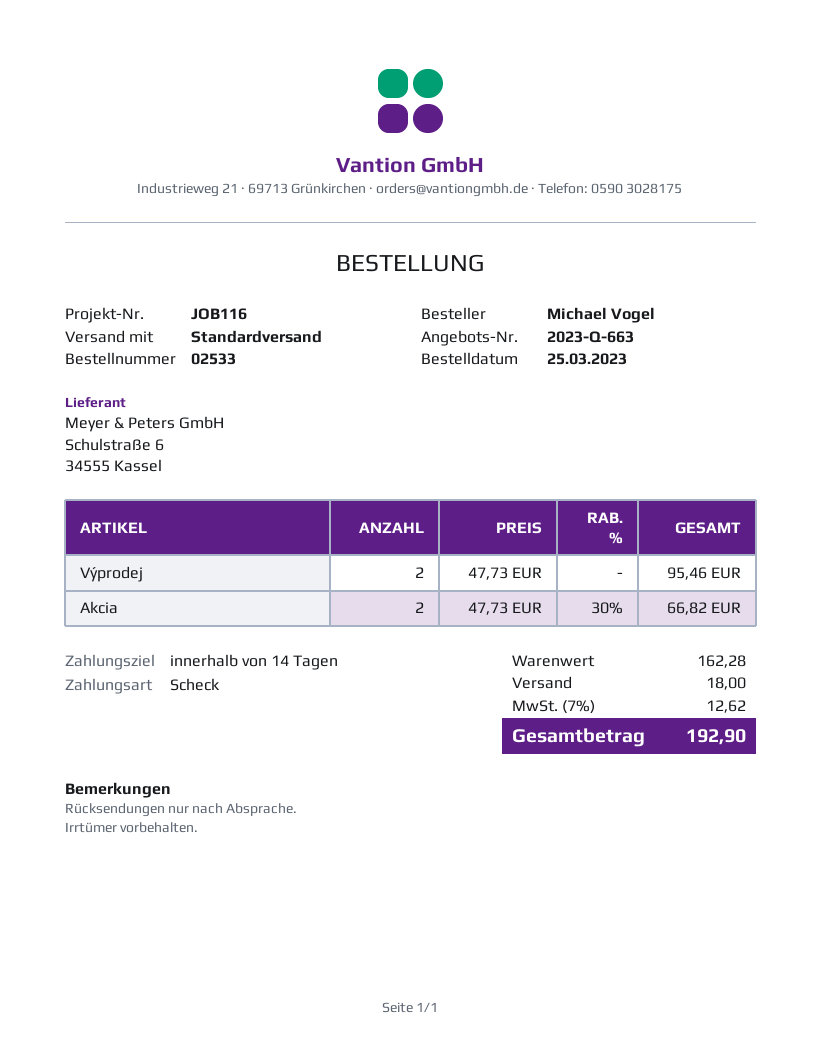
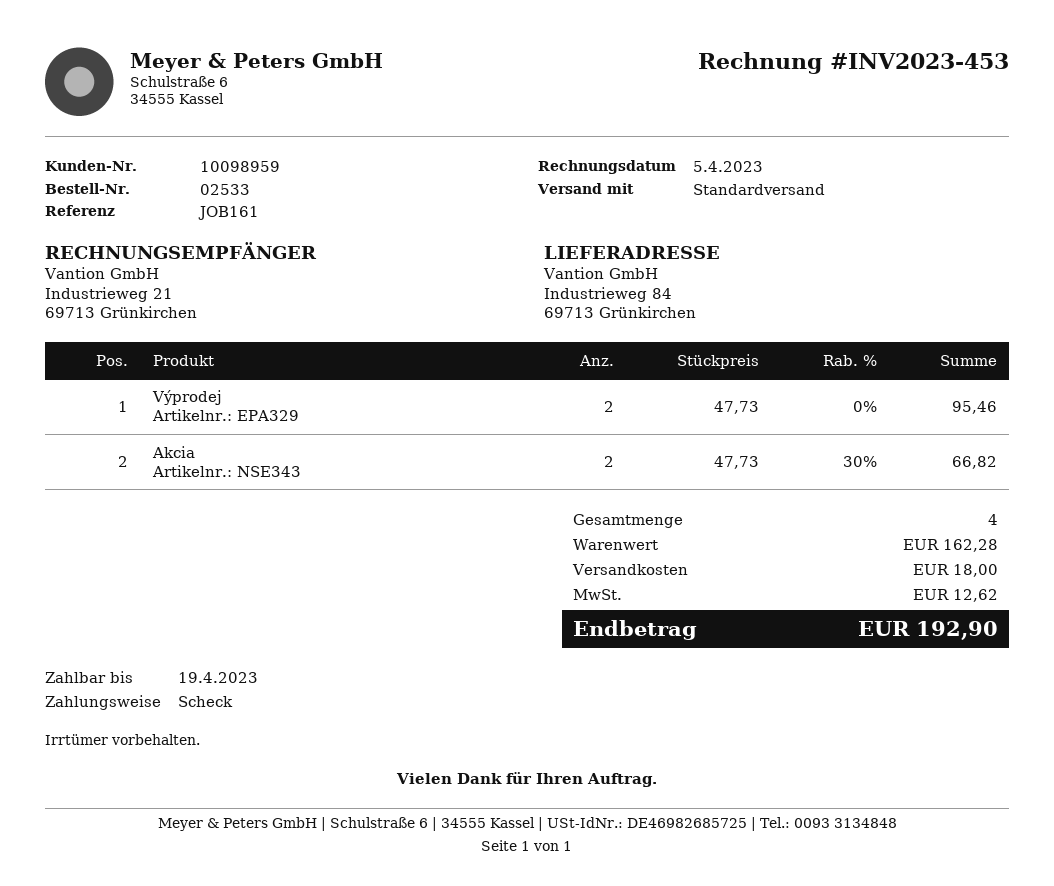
reference: JOB116 -> JOB161

